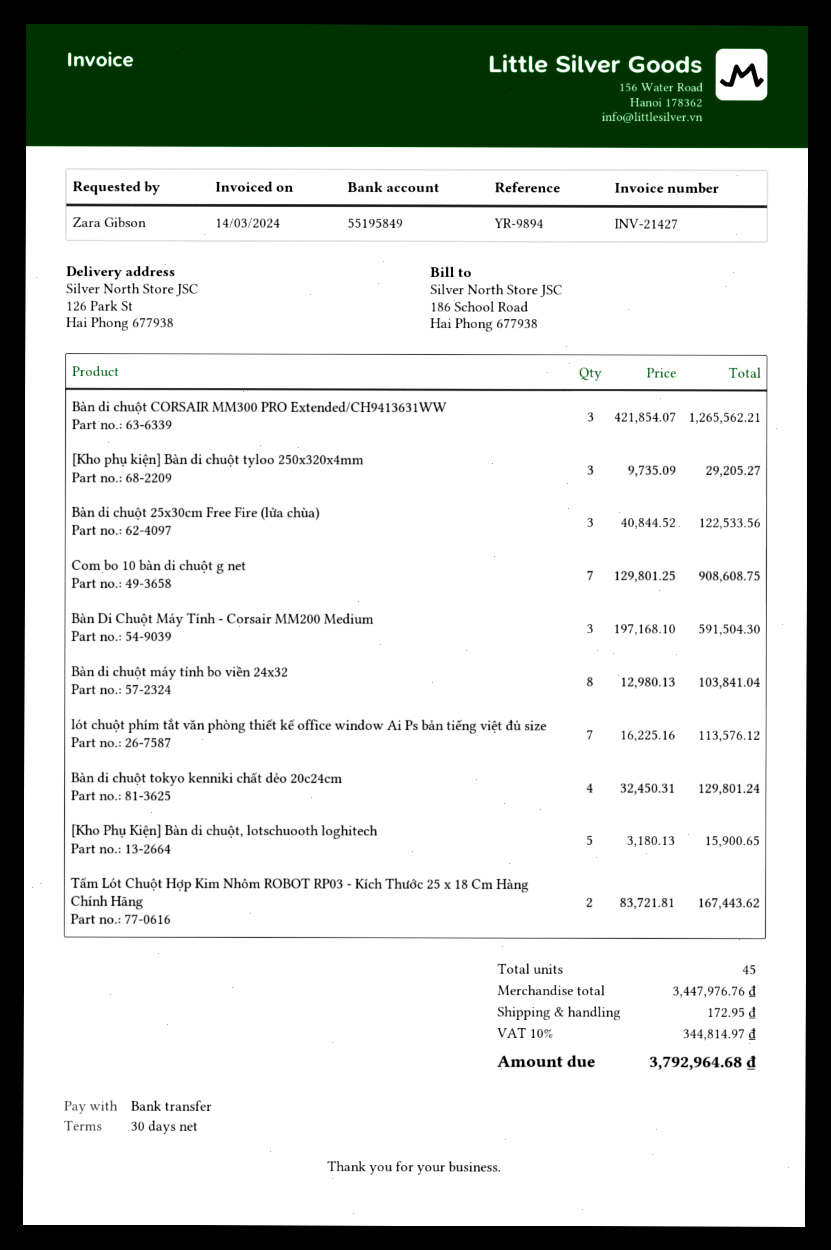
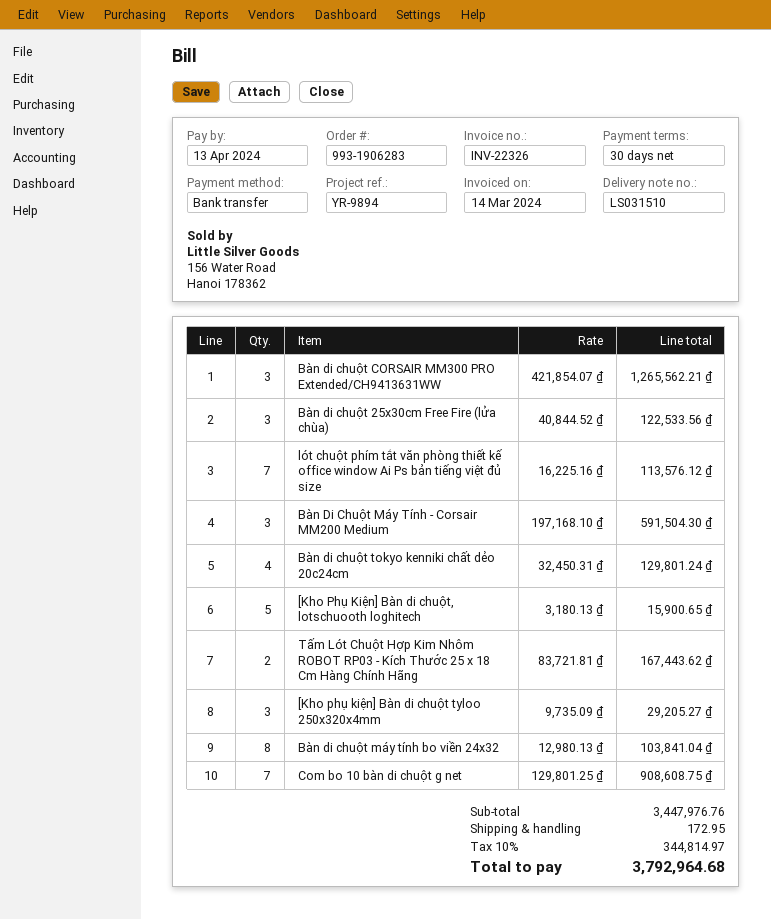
invoice number: INV-21427 -> INV-22326

